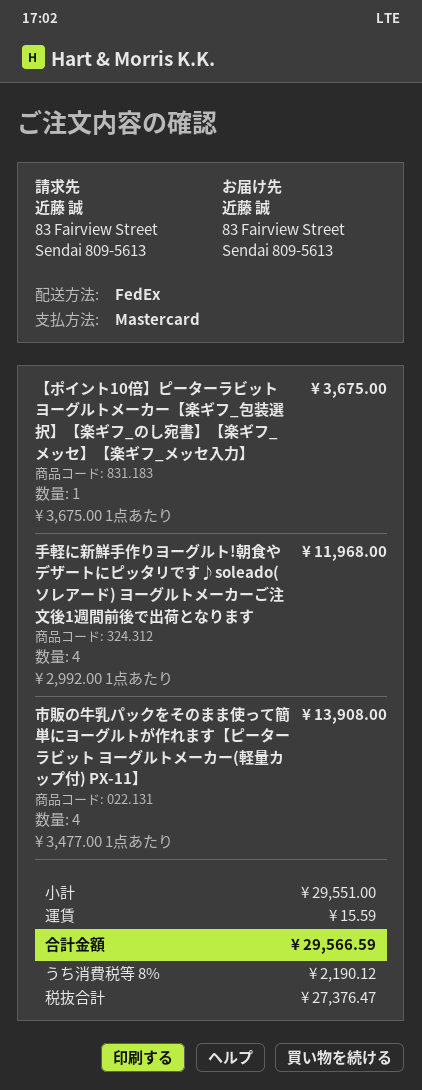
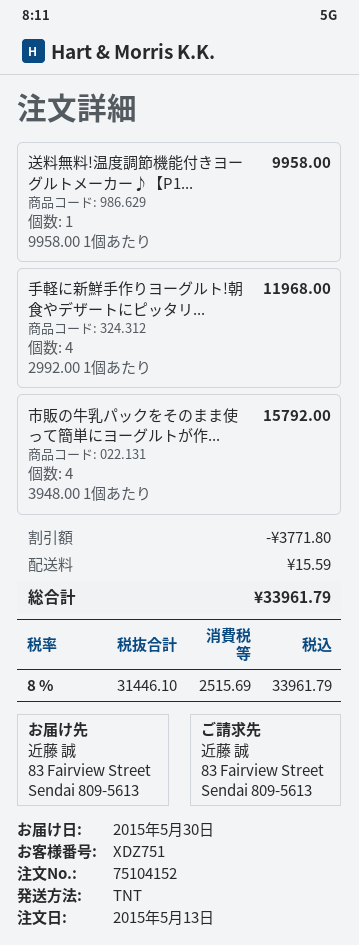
shipping method: FedEx -> TNT
【ポイント10倍】ピーターラビット ヨーグルトメーカー【楽ギフ_包装選択】【楽ギフ_のし宛書】【楽ギフ_メッセ】【楽ギフ_メッセ入力】: 1 x 3675.00 = 3675.00 -> none
市販の牛乳パックをそのまま使って簡単にヨーグルトが作れます【ピーターラビット ヨーグルトメーカー(軽量カップ付) PX-11】: 4 x 3477.00 = 13908.00 -> 4 x 3948.00 = 15792.00
送料無料!温度調節機能付きヨーグルトメーカー♪【P1...: none -> 1 x 9958.00 = 9958.00
discount: none -> 3771.80
net: 27376.47 -> 31446.10
tax: 8% = 2190.12 -> 8% = 2515.69
total: 29566.59 -> 33961.79

